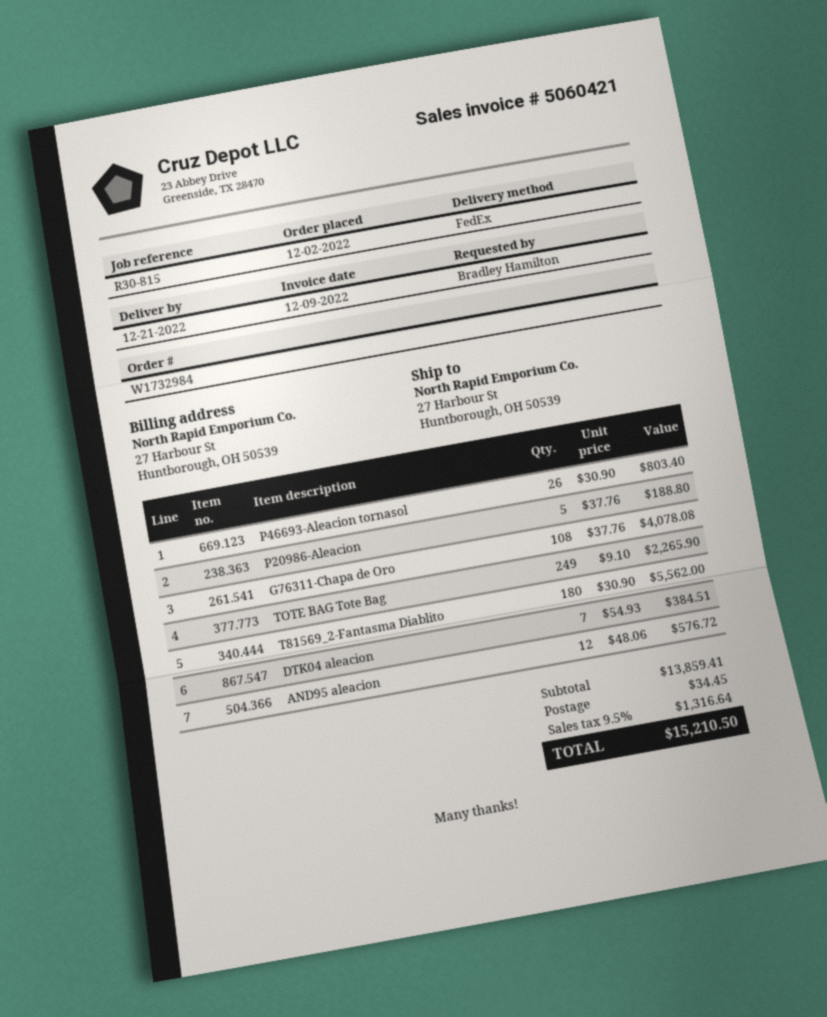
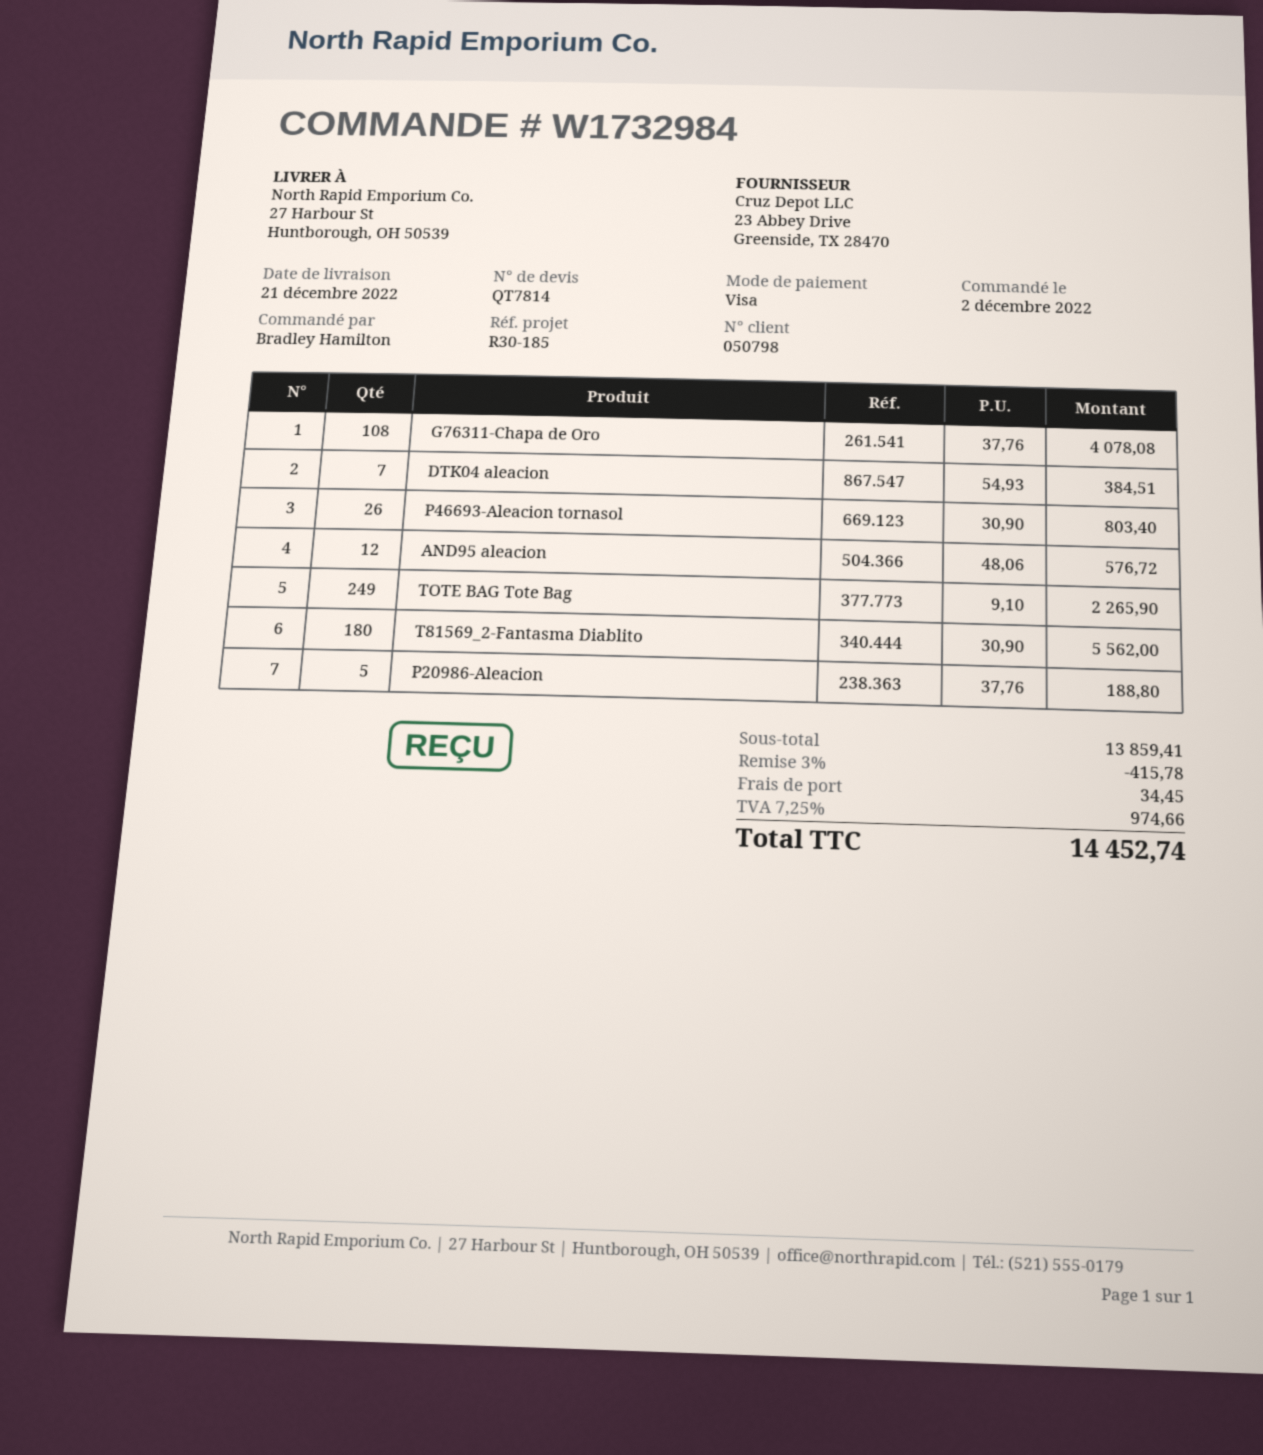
reference: R30-815 -> R30-185
discount: none -> 3% = 415.78
tax: 9.5% = 1316.64 -> 7.25% = 974.66
total: 15210.50 -> 14452.74

